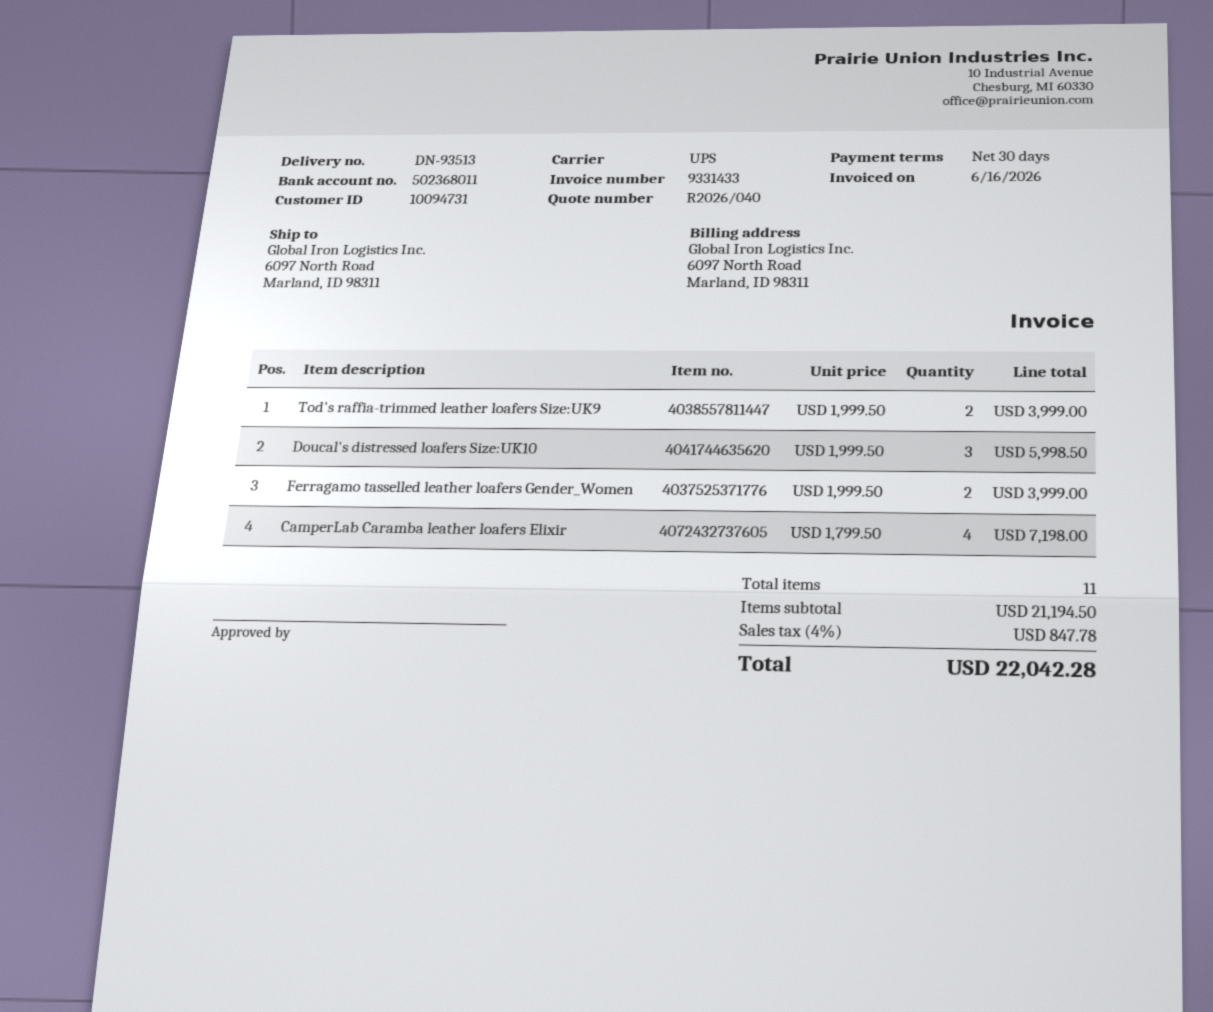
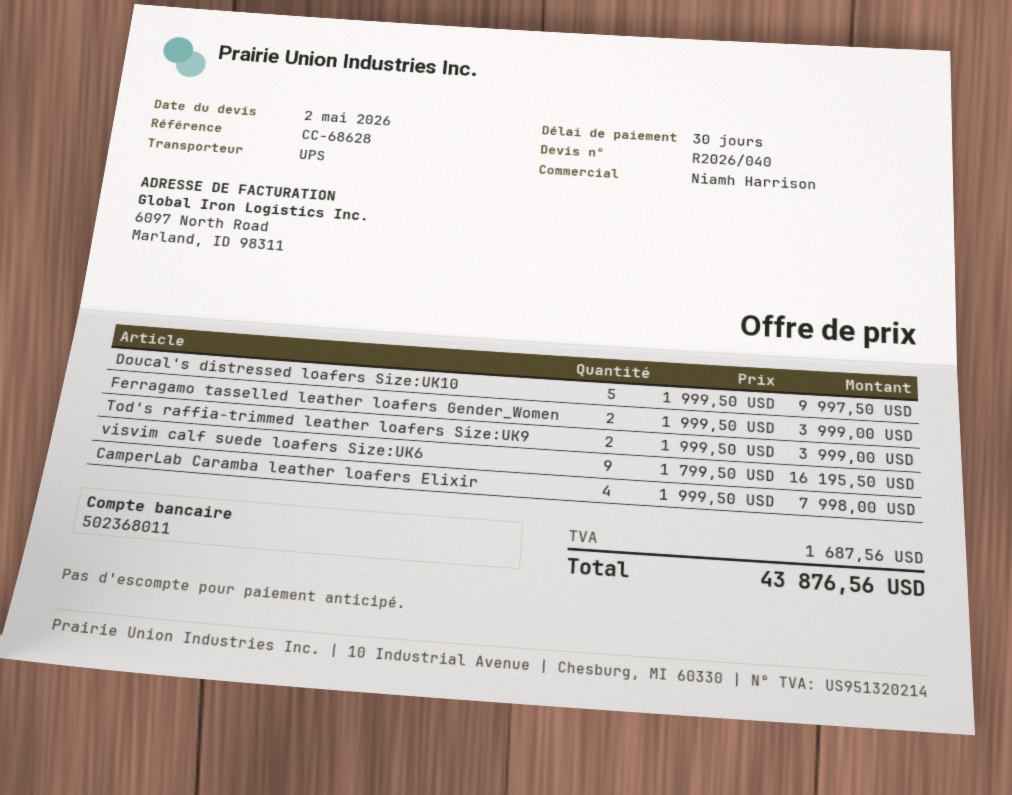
Doucal's distressed loafers Size:UK10: 3 x 1999.50 = 5998.50 -> 5 x 1999.50 = 9997.50
CamperLab Caramba leather loafers Elixir: 4 x 1799.50 = 7198.00 -> 4 x 1999.50 = 7998.00
visvim calf suede loafers Size:UK6: none -> 9 x 1799.50 = 16195.50
tax: 847.78 -> 1687.56
total: 22042.28 -> 43876.56

